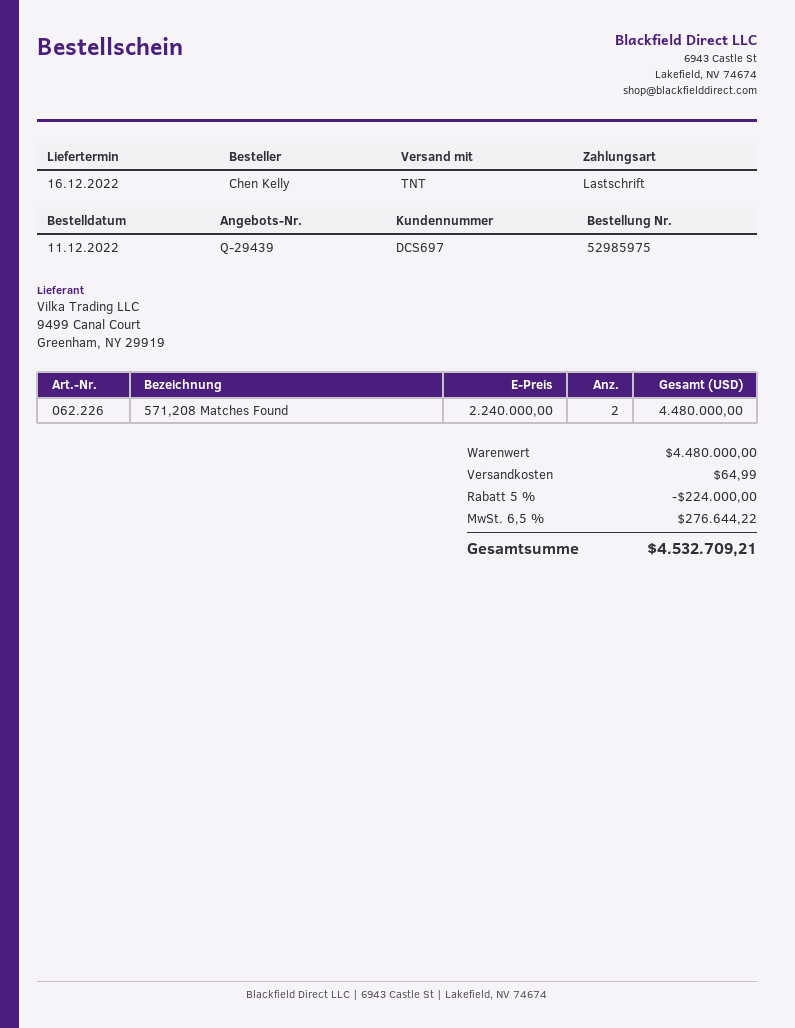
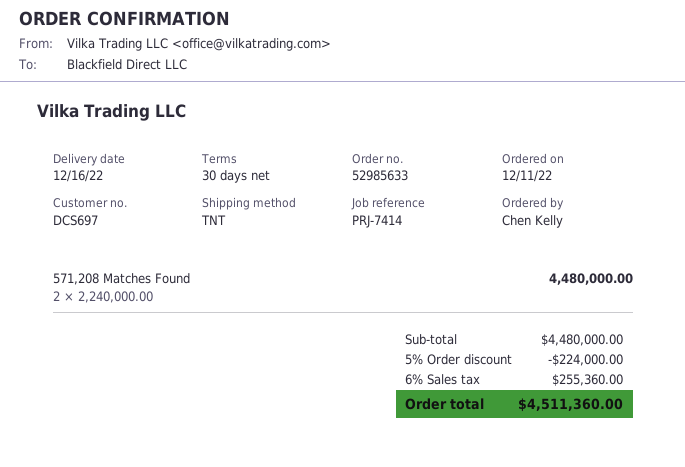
order number: 52985975 -> 52985633
shipping: 64.99 -> none
tax: 6.5% = 276644.22 -> 6% = 255360.00
total: 4532709.21 -> 4511360.00

